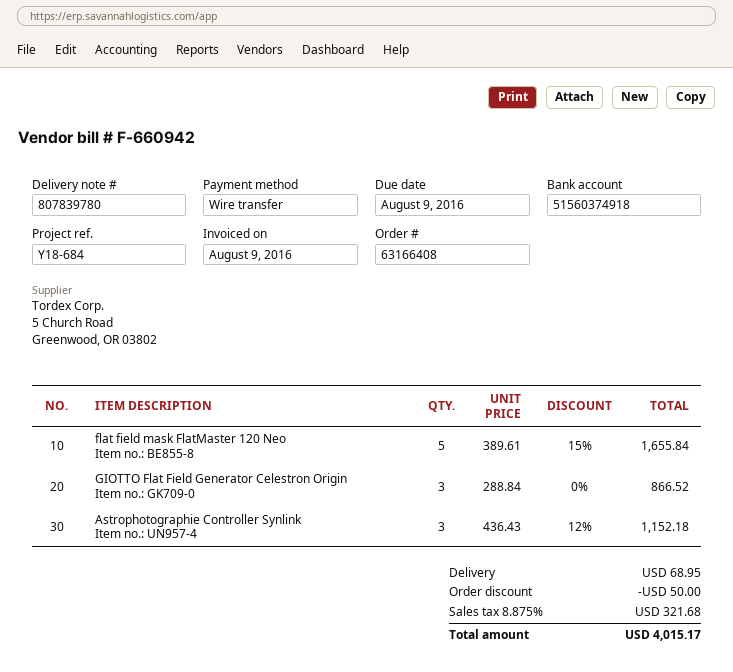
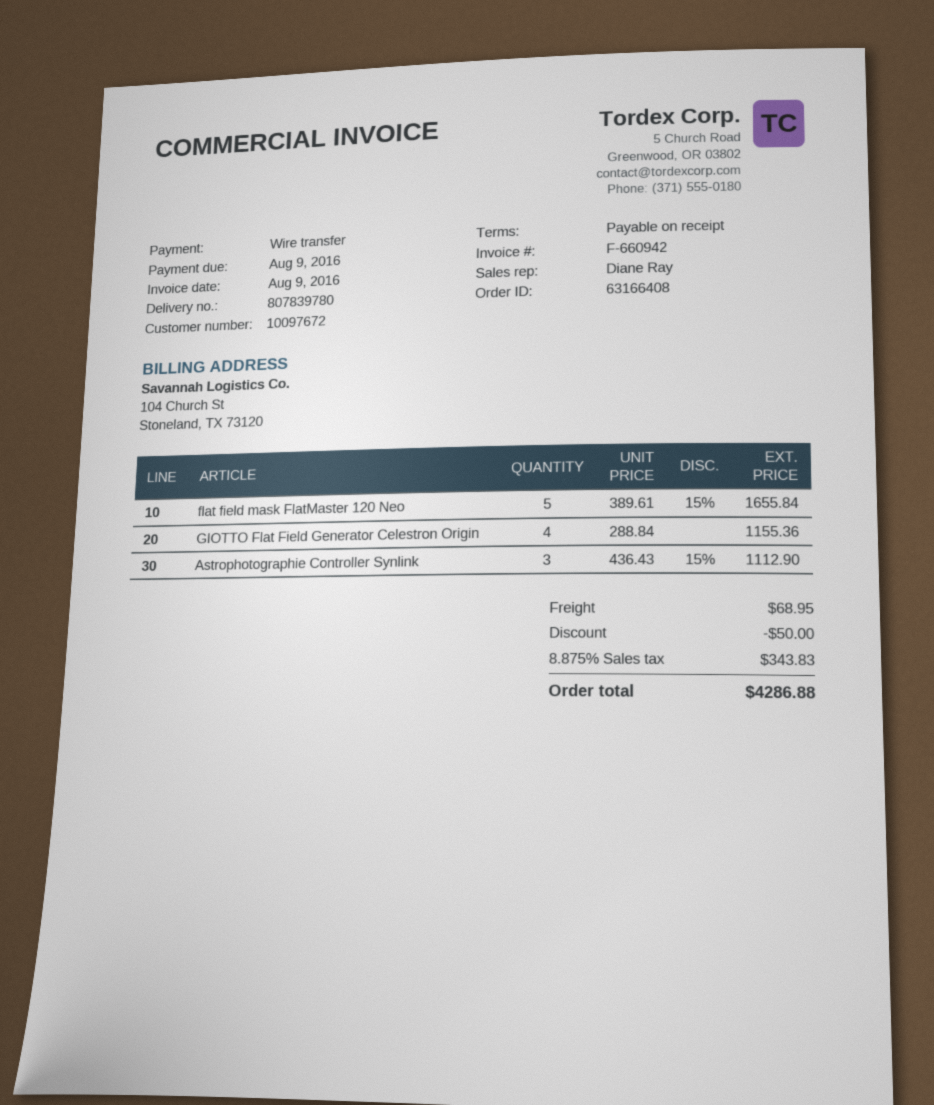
GIOTTO Flat Field Generator Celestron Origin: 3 x 288.84 = 866.52 -> 4 x 288.84 = 1155.36
Astrophotographie Controller Synlink: 3 x 436.43 - 12% = 1152.18 -> 3 x 436.43 - 15% = 1112.90
tax: 8.875% = 321.68 -> 8.875% = 343.83
total: 4015.17 -> 4286.88

